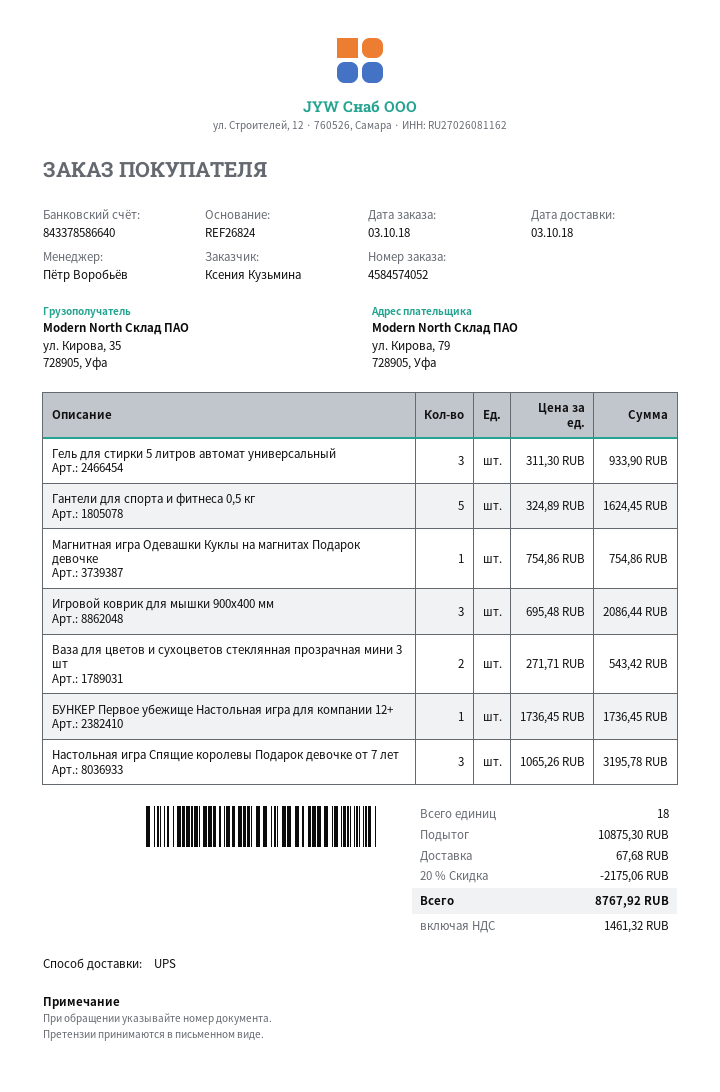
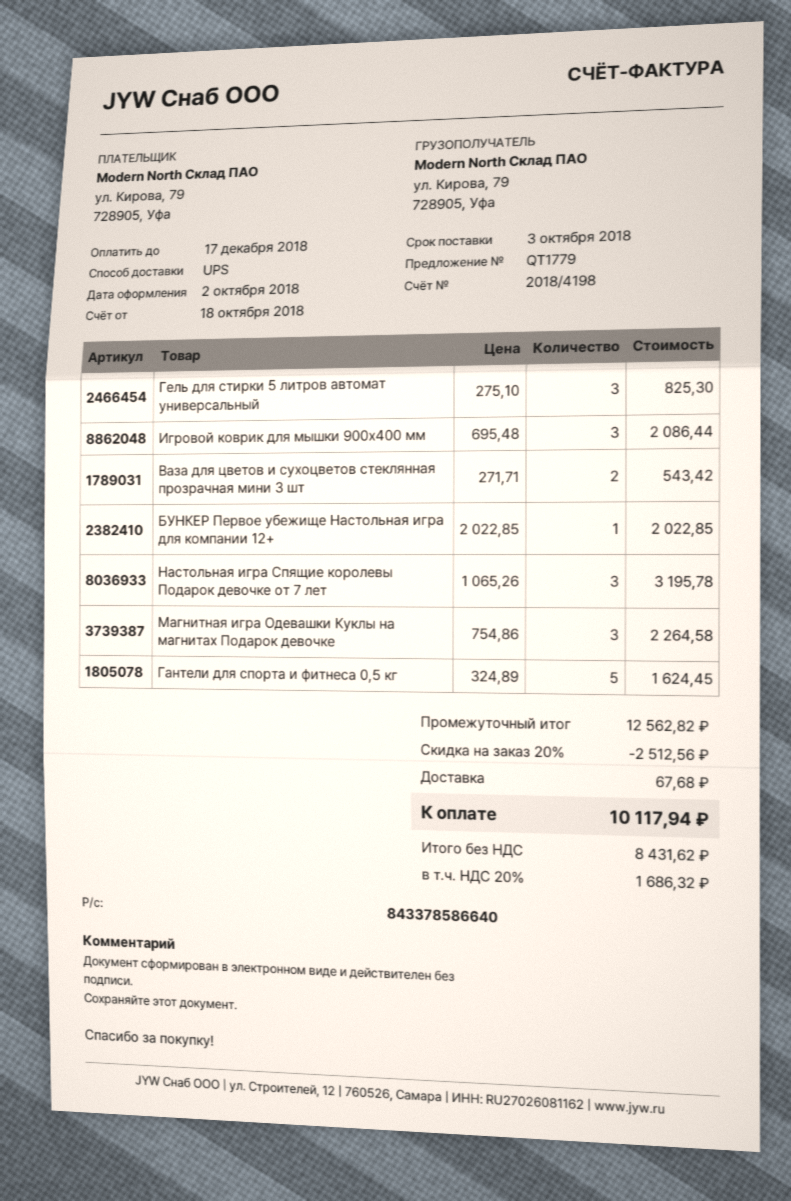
order date: 2018-10-03 -> 2018-10-02
ship to: ул. Кирова, 35, 728905, Уфа -> ул. Кирова, 79, 728905, Уфа
Гель для стирки 5 литров автомат универсальный: 3 x 311.30 = 933.90 -> 3 x 275.10 = 825.30
Магнитная игра Одевашки Куклы на магнитах Подарок девочке: 1 x 754.86 = 754.86 -> 3 x 754.86 = 2264.58
БУНКЕР Первое убежище Настольная игра для компании 12+: 1 x 1736.45 = 1736.45 -> 1 x 2022.85 = 2022.85
subtotal: 10875.30 -> 12562.82
discount: 20% = 2175.06 -> 20% = 2512.56
tax: 1461.32 -> 1686.32
total: 8767.92 -> 10117.94

